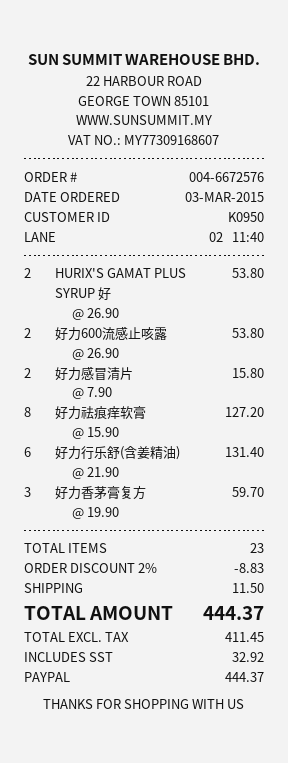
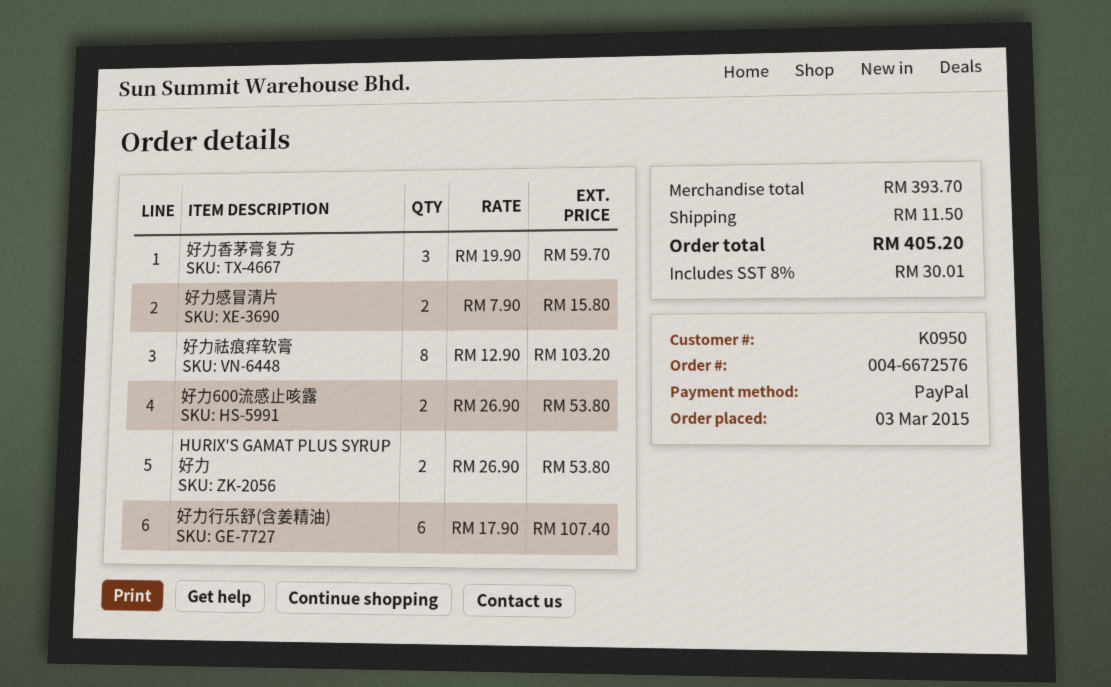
好力祛痕痒软膏: 8 x 15.90 = 127.20 -> 8 x 12.90 = 103.20
好力行乐舒(含姜精油): 6 x 21.90 = 131.40 -> 6 x 17.90 = 107.40
discount: 2% = 8.83 -> none
tax: 32.92 -> 30.01
total: 444.37 -> 405.20

